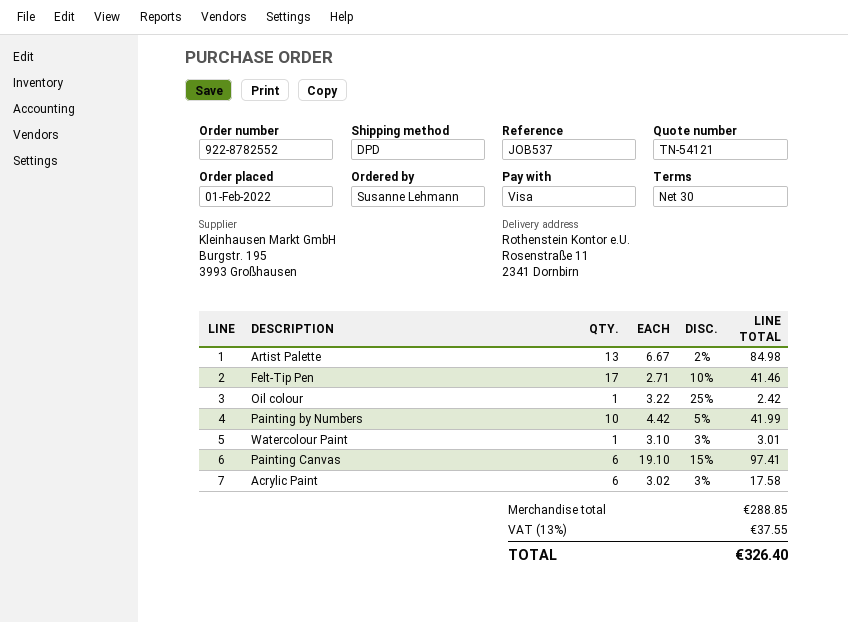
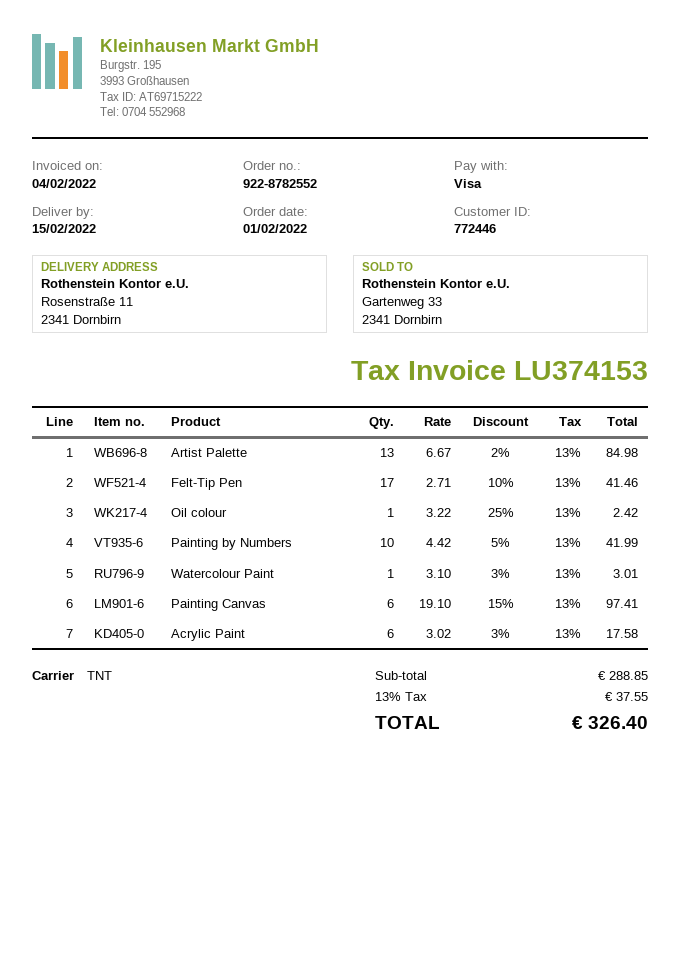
shipping method: DPD -> TNT

